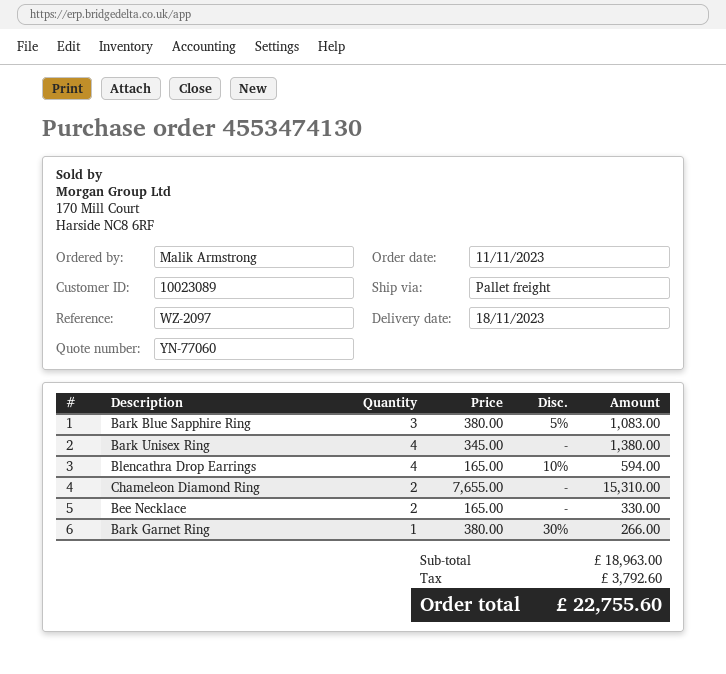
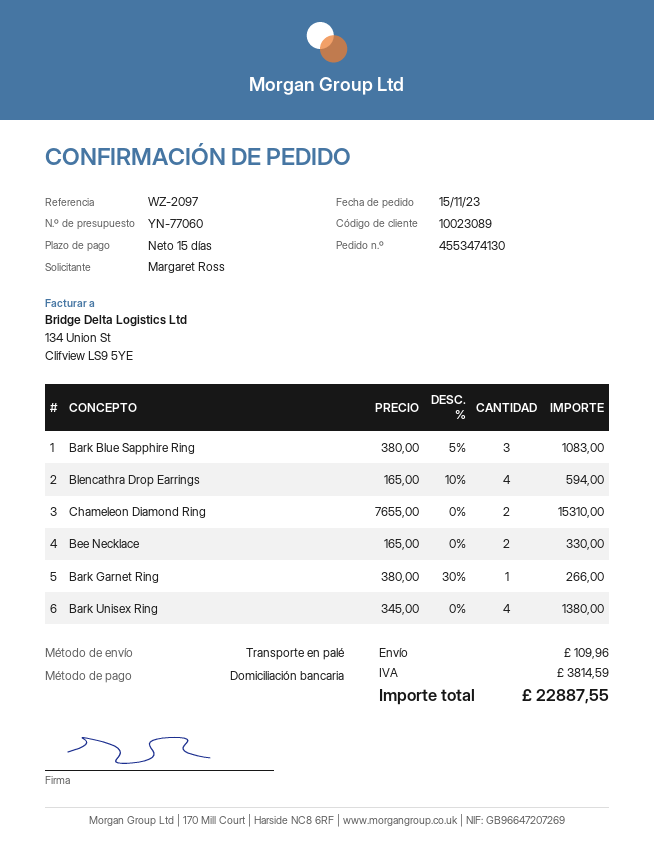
order date: 2023-11-11 -> 2023-11-15
ordered by: Malik Armstrong -> Margaret Ross
shipping: none -> 109.96
tax: 3792.60 -> 3814.59
total: 22755.60 -> 22887.55

